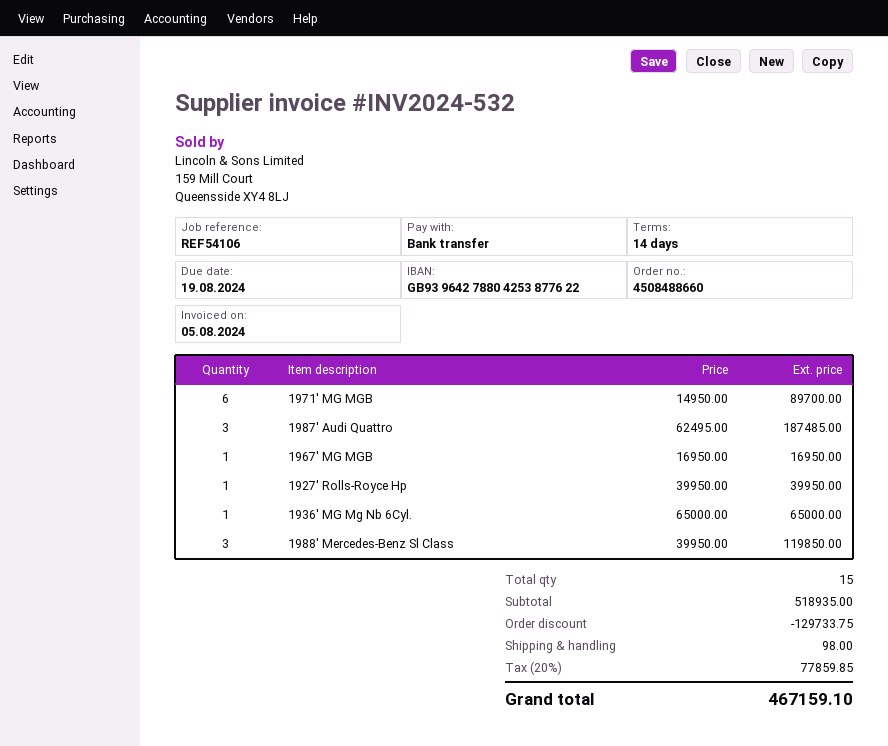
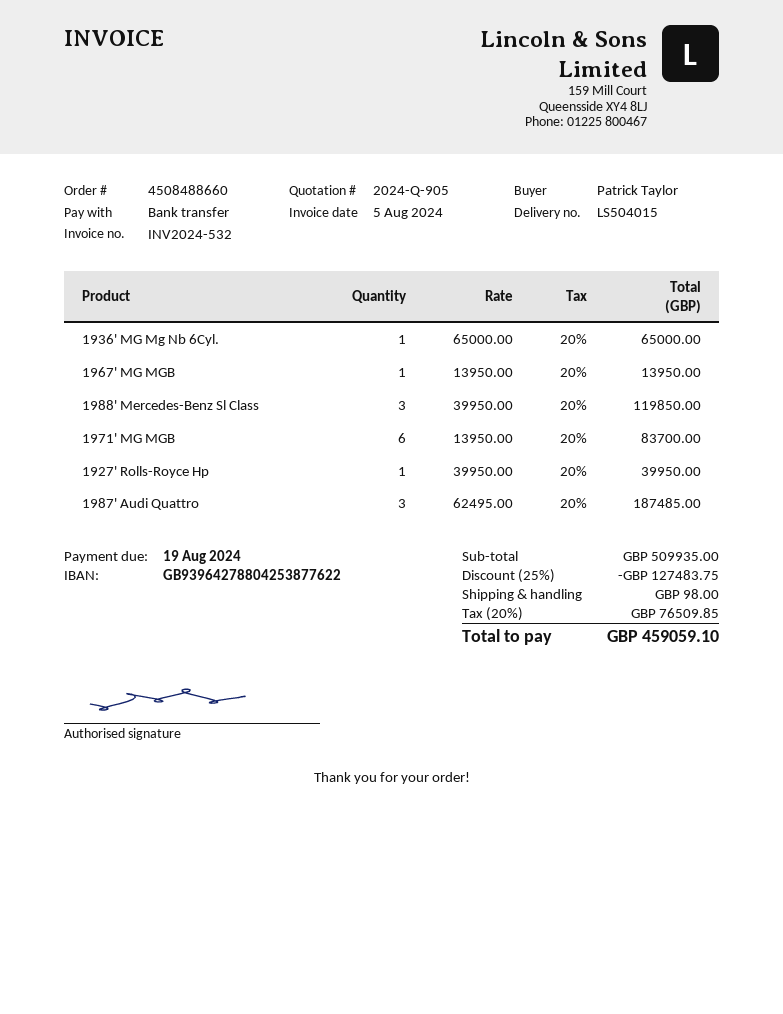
1971' MG MGB: 6 x 14950.00 = 89700.00 -> 6 x 13950.00 = 83700.00
1967' MG MGB: 1 x 16950.00 = 16950.00 -> 1 x 13950.00 = 13950.00
subtotal: 518935.00 -> 509935.00
discount: 129733.75 -> 127483.75
tax: 20% = 77859.85 -> 20% = 76509.85
total: 467159.10 -> 459059.10

